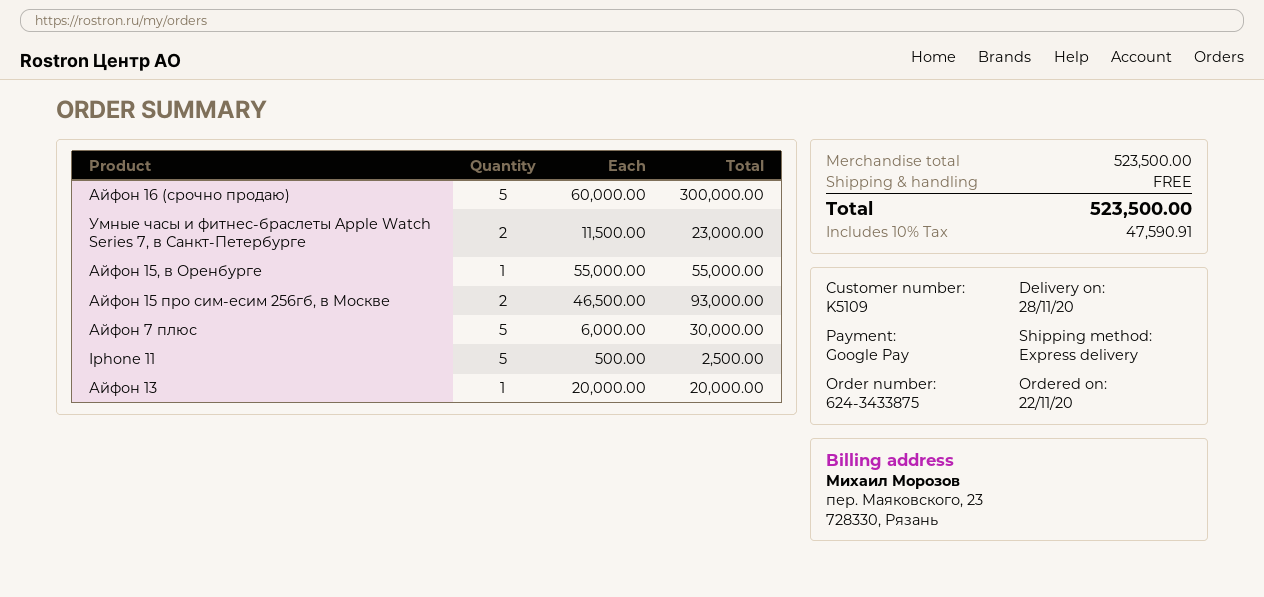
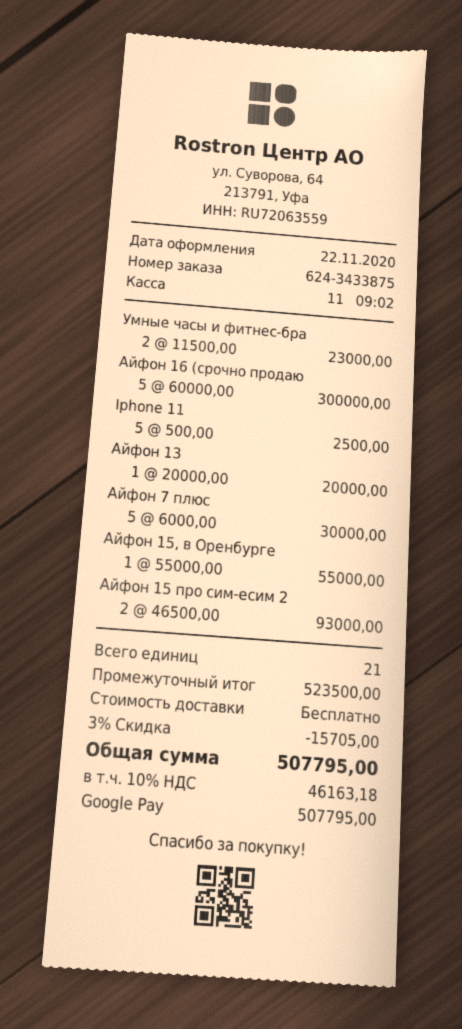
discount: none -> 3% = 15705.00
tax: 10% = 47590.91 -> 10% = 46163.18
total: 523500.00 -> 507795.00

